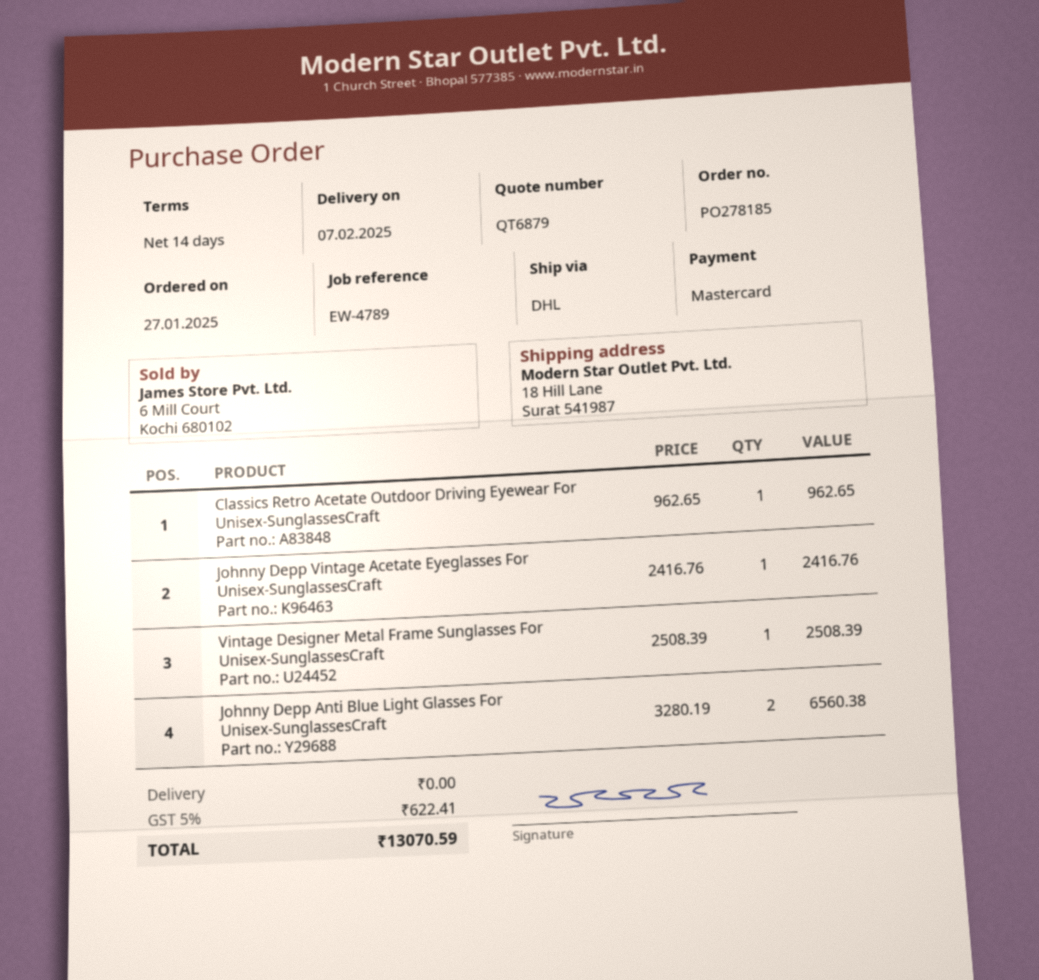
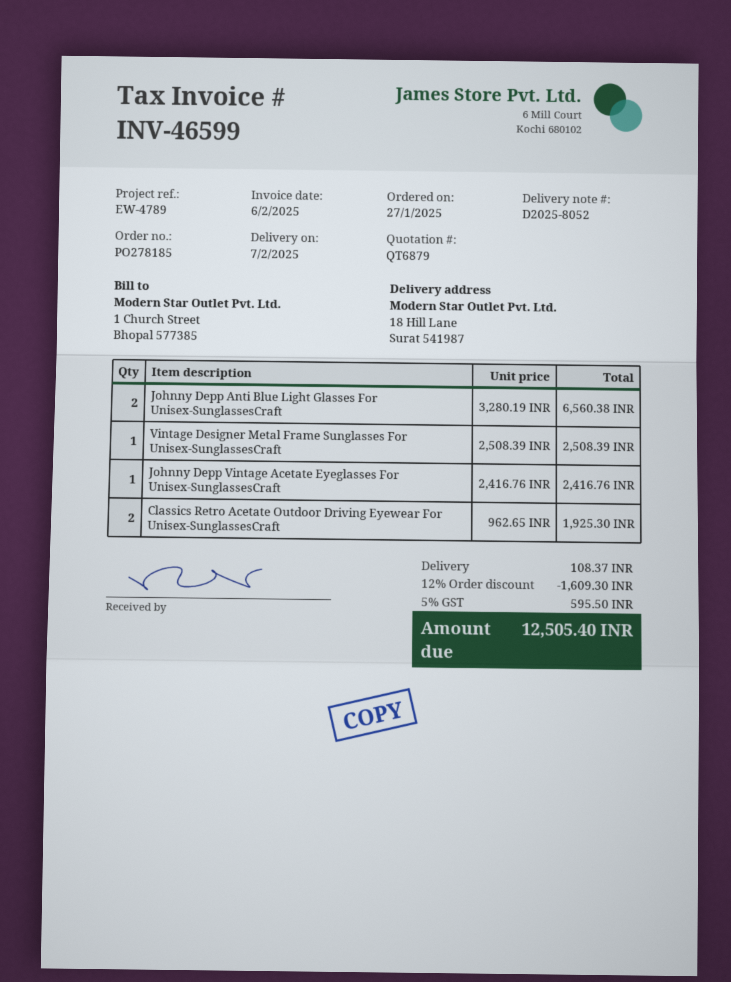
Classics Retro Acetate Outdoor Driving Eyewear For Unisex-SunglassesCraft: 1 x 962.65 = 962.65 -> 2 x 962.65 = 1925.30
discount: none -> 12% = 1609.30
shipping: 0.00 -> 108.37
tax: 5% = 622.41 -> 5% = 595.50
total: 13070.59 -> 12505.40

